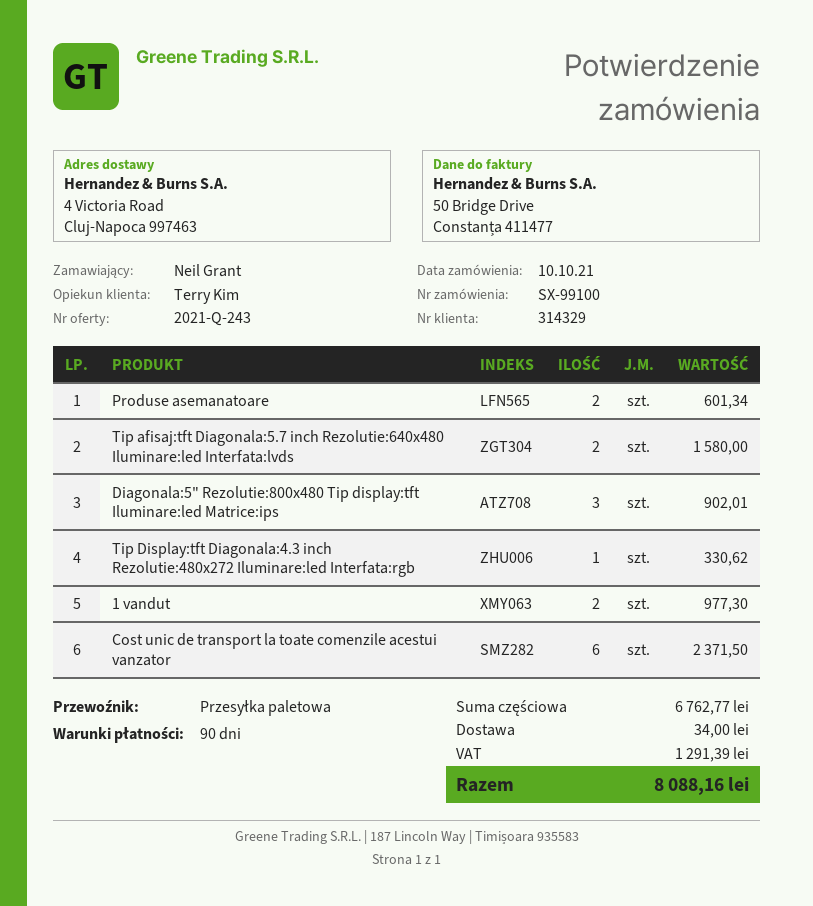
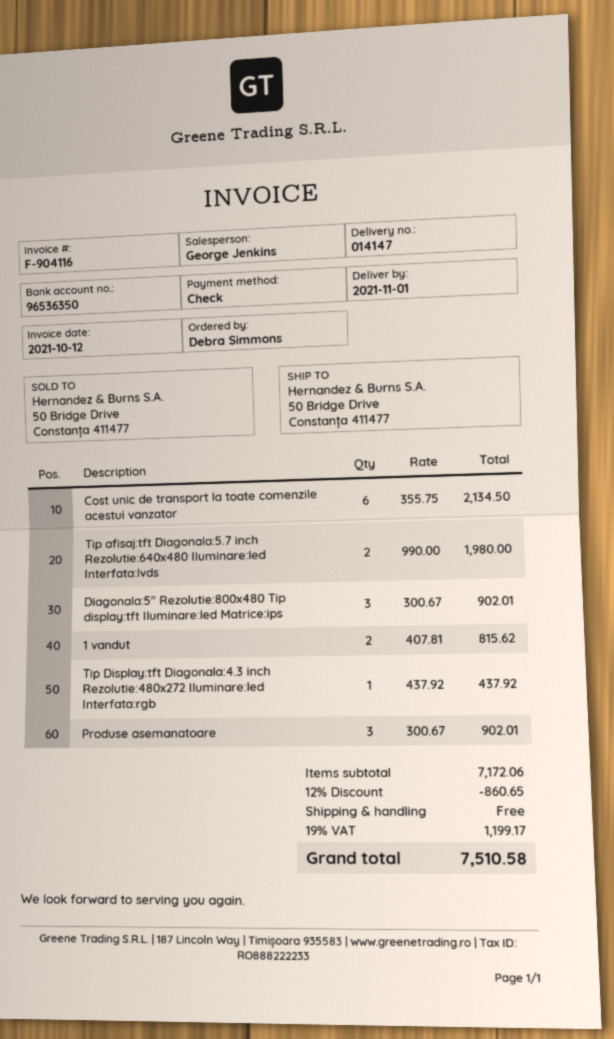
ordered by: Neil Grant -> Debra Simmons
sales rep: Terry Kim -> George Jenkins
ship to: 4 Victoria Road, Cluj-Napoca 997463 -> 50 Bridge Drive, Constanța 411477
Produse asemanatoare: 2 for 601.34 -> 3 for 902.01
Tip afisaj:tft Diagonala:5.7 inch Rezolutie:640x480 Iluminare:led Interfata:lvds: 2 for 1580.00 -> 2 for 1980.00
Tip Display:tft Diagonala:4.3 inch Rezolutie:480x272 Iluminare:led Interfata:rgb: 1 for 330.62 -> 1 for 437.92
1 vandut: 2 for 977.30 -> 2 for 815.62
Cost unic de transport la toate comenzile acestui vanzator: 6 for 2371.50 -> 6 for 2134.50
subtotal: 6762.77 -> 7172.06
discount: none -> 12% = 860.65
shipping: 34.00 -> 0.00
tax: 1291.39 -> 1199.17
total: 8088.16 -> 7510.58

